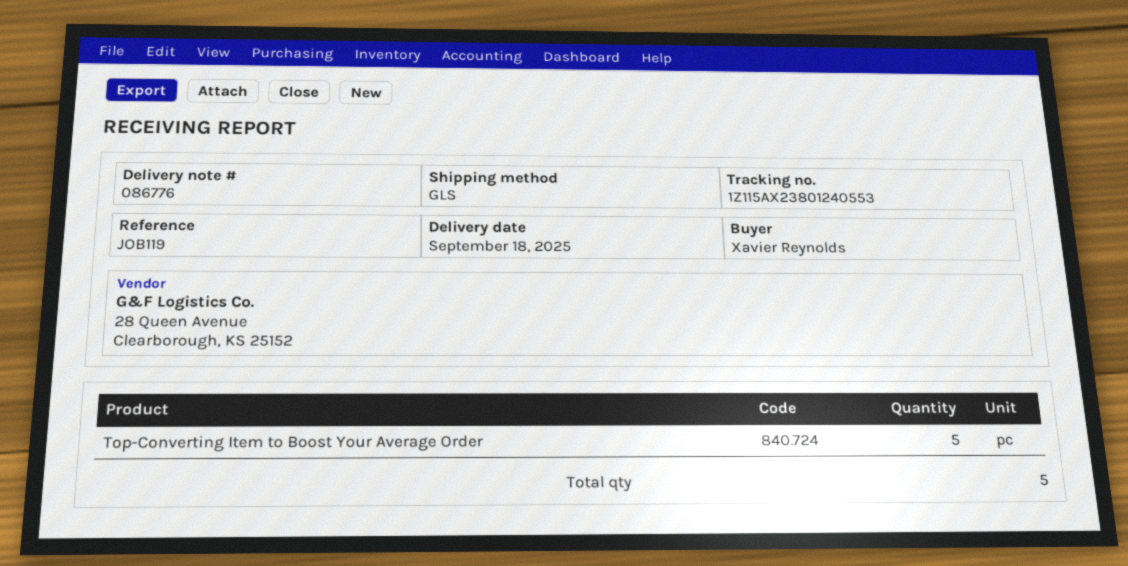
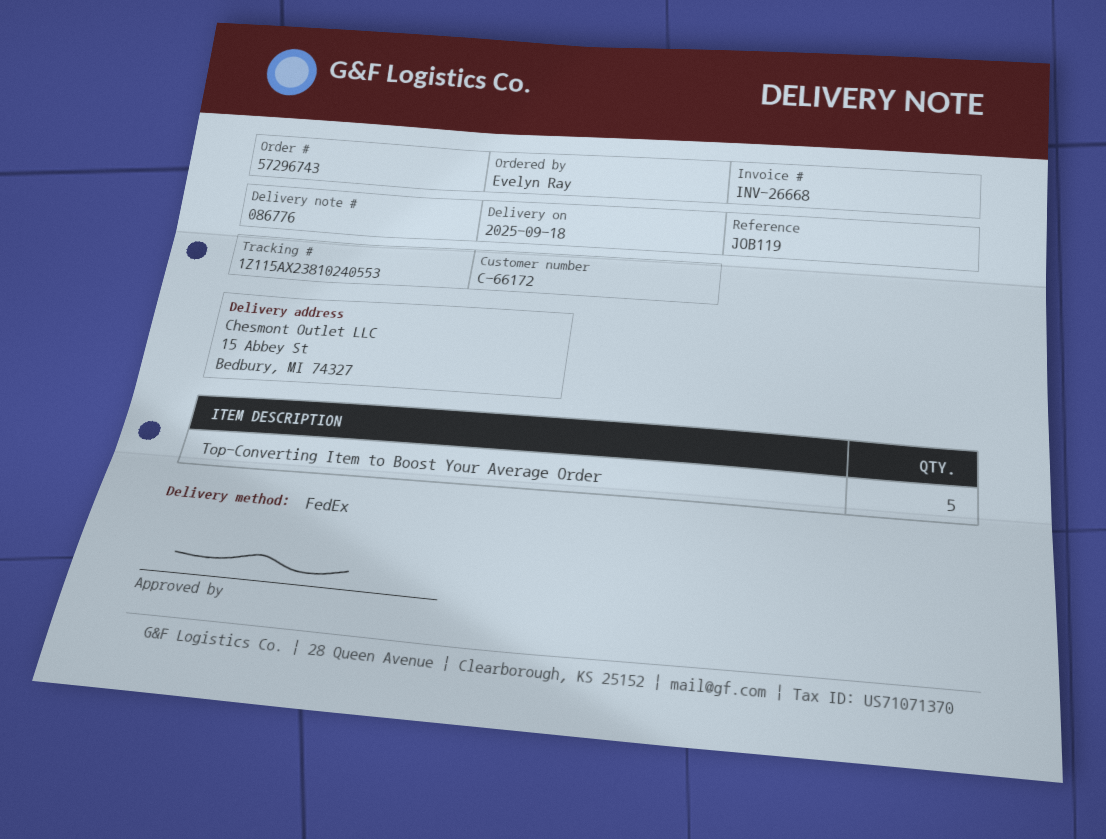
ordered by: Xavier Reynolds -> Evelyn Ray
shipping method: GLS -> FedEx
tracking number: 1Z115AX23801240553 -> 1Z115AX23810240553

